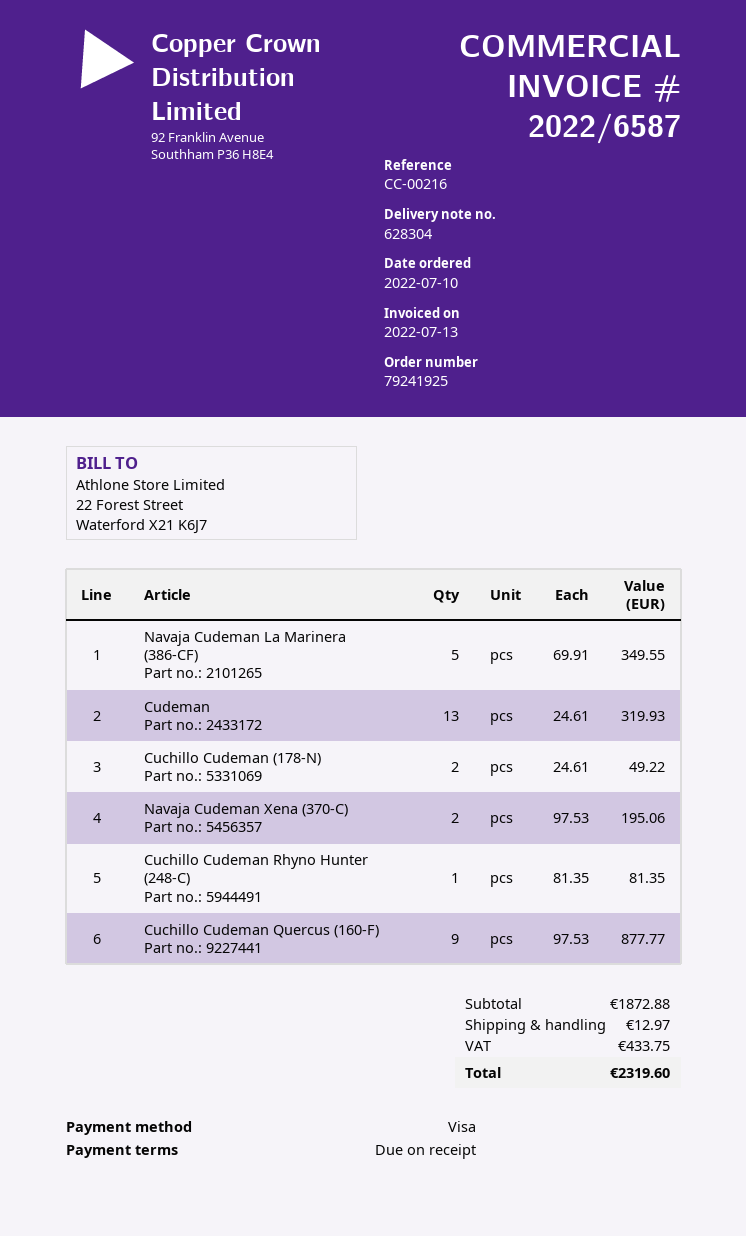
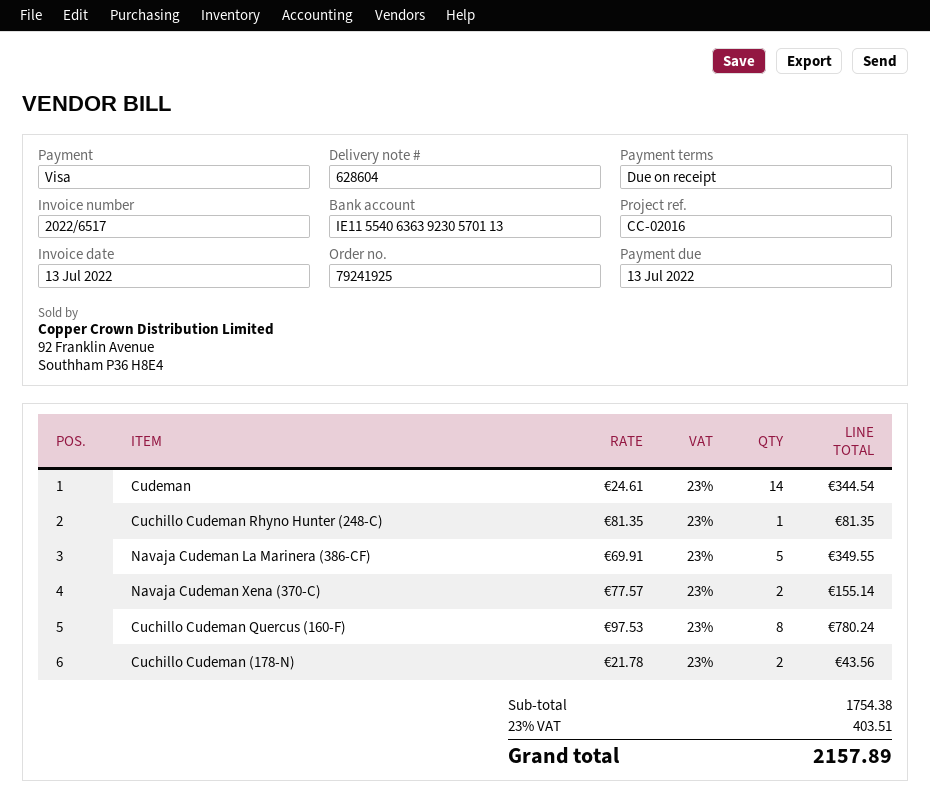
delivery note number: 628304 -> 628604
invoice number: 2022/6587 -> 2022/6517
reference: CC-00216 -> CC-02016
Cudeman: 13 x 24.61 = 319.93 -> 14 x 24.61 = 344.54
Cuchillo Cudeman (178-N): 2 x 24.61 = 49.22 -> 2 x 21.78 = 43.56
Navaja Cudeman Xena (370-C): 2 x 97.53 = 195.06 -> 2 x 77.57 = 155.14
Cuchillo Cudeman Quercus (160-F): 9 x 97.53 = 877.77 -> 8 x 97.53 = 780.24
subtotal: 1872.88 -> 1754.38
shipping: 12.97 -> none
tax: 433.75 -> 403.51
total: 2319.60 -> 2157.89

